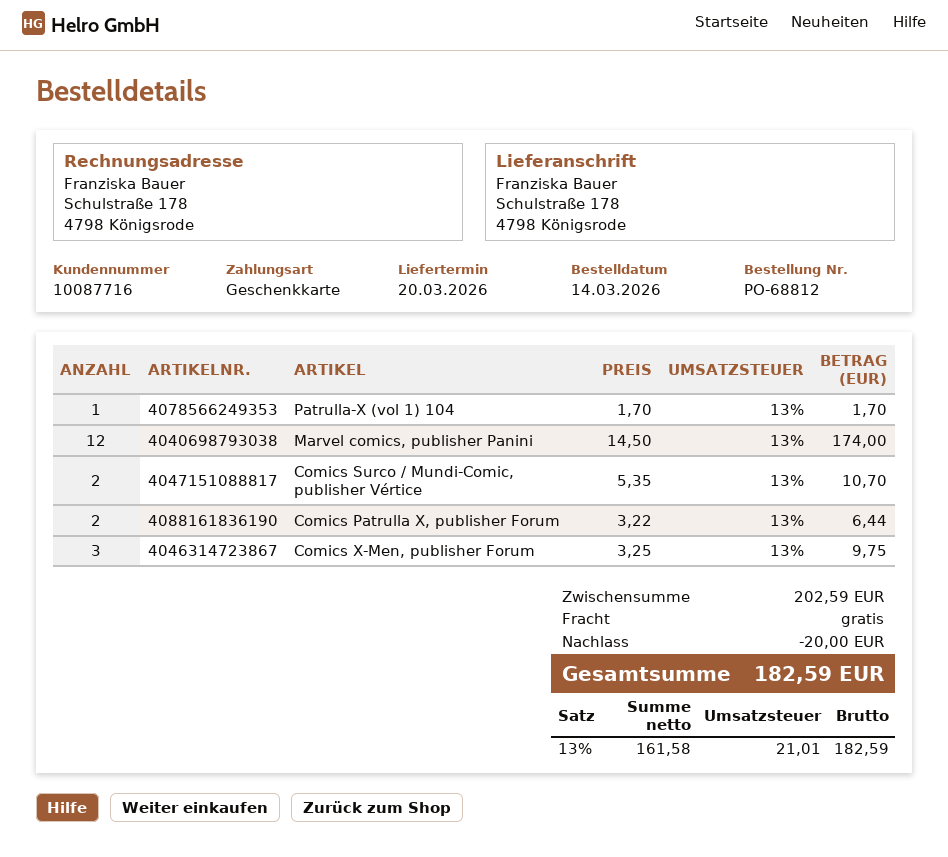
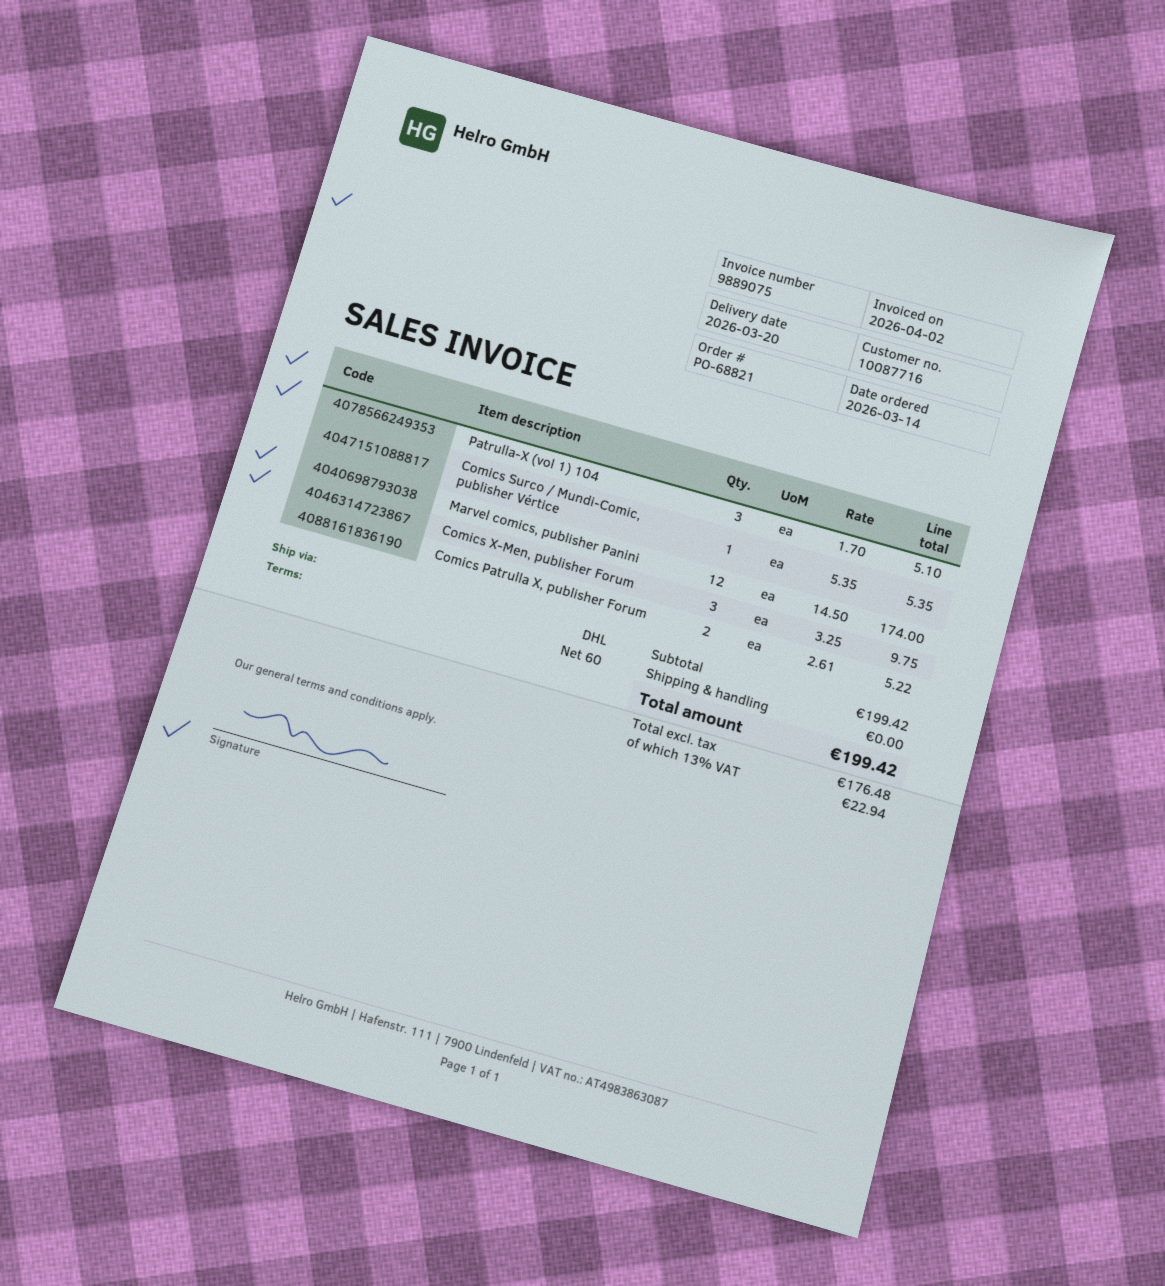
order number: PO-68812 -> PO-68821
Patrulla-X (vol 1) 104: 1 x 1.70 = 1.70 -> 3 x 1.70 = 5.10
Comics Surco / Mundi-Comic, publisher Vértice: 2 x 5.35 = 10.70 -> 1 x 5.35 = 5.35
Comics Patrulla X, publisher Forum: 2 x 3.22 = 6.44 -> 2 x 2.61 = 5.22
subtotal: 202.59 -> 199.42
discount: 20.00 -> none
net: 161.58 -> 176.48
tax: 13% = 21.01 -> 13% = 22.94
total: 182.59 -> 199.42

